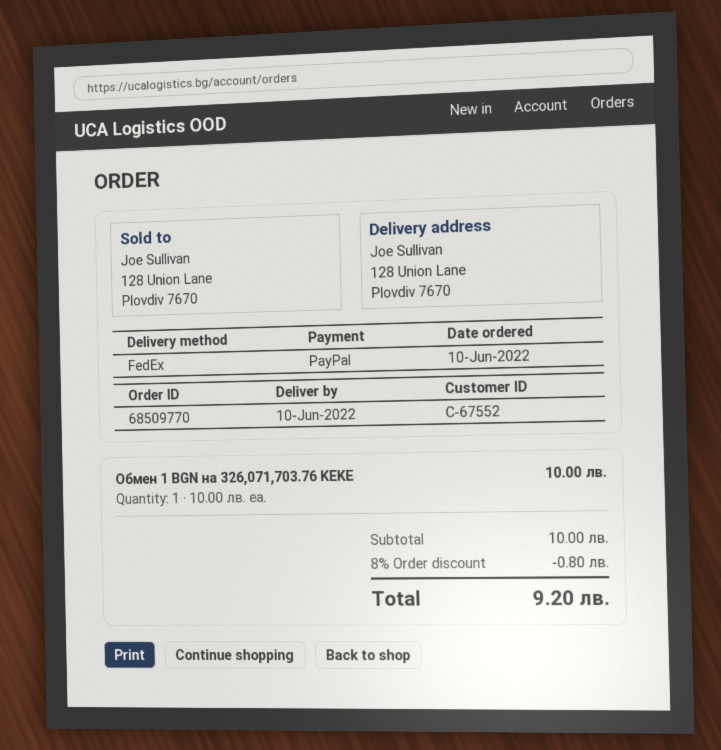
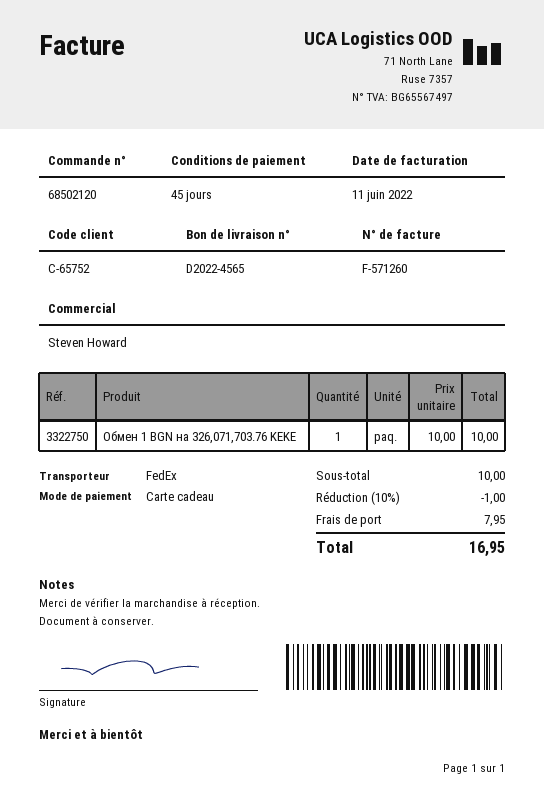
order number: 68509770 -> 68502120
customer number: C-67552 -> C-65752
payment method: PayPal -> gift card
discount: 8% = 0.80 -> 10% = 1.00
shipping: none -> 7.95
total: 9.20 -> 16.95

